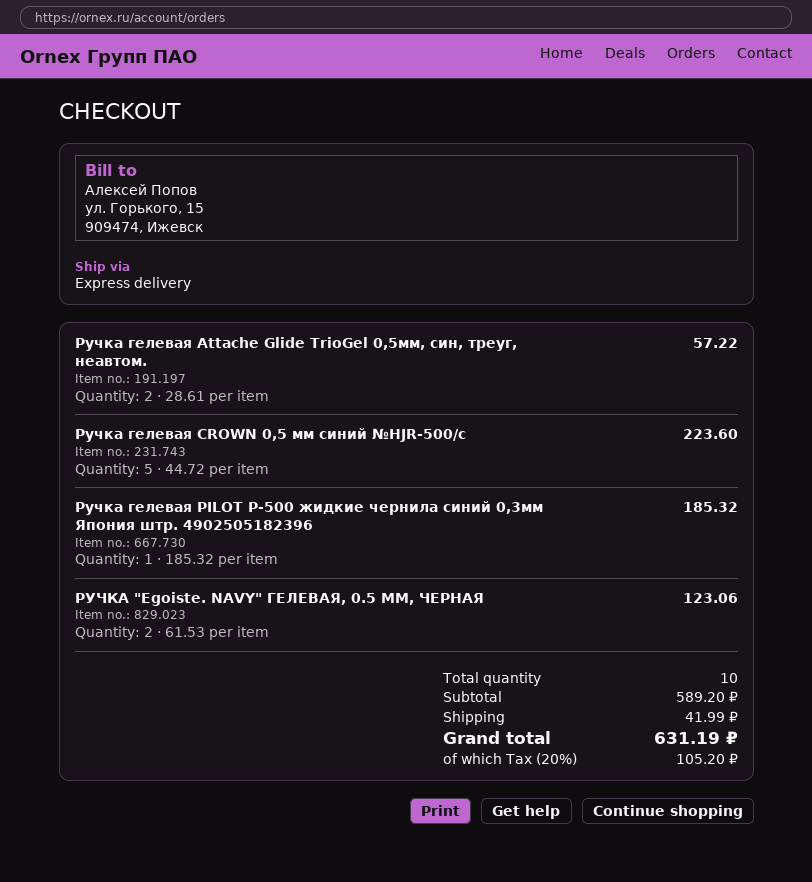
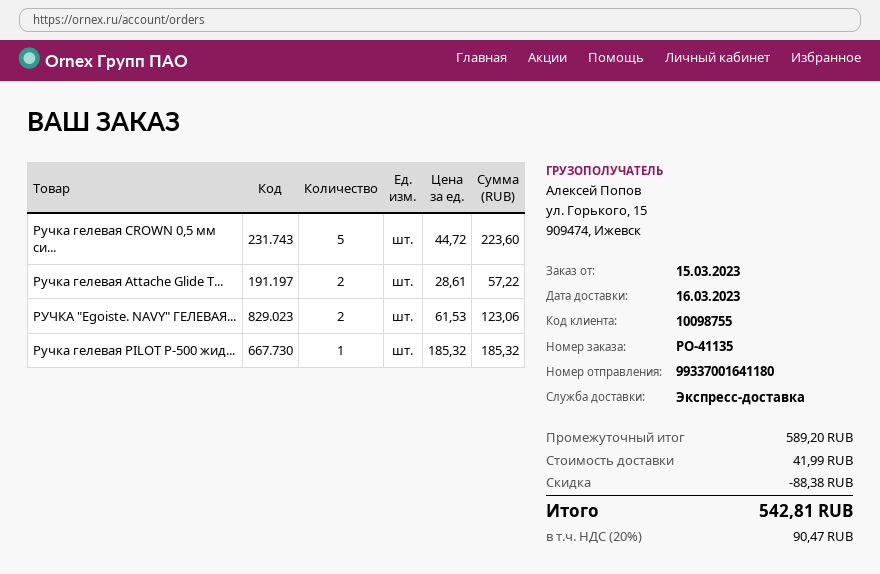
discount: none -> 88.38
tax: 20% = 105.20 -> 20% = 90.47
total: 631.19 -> 542.81

